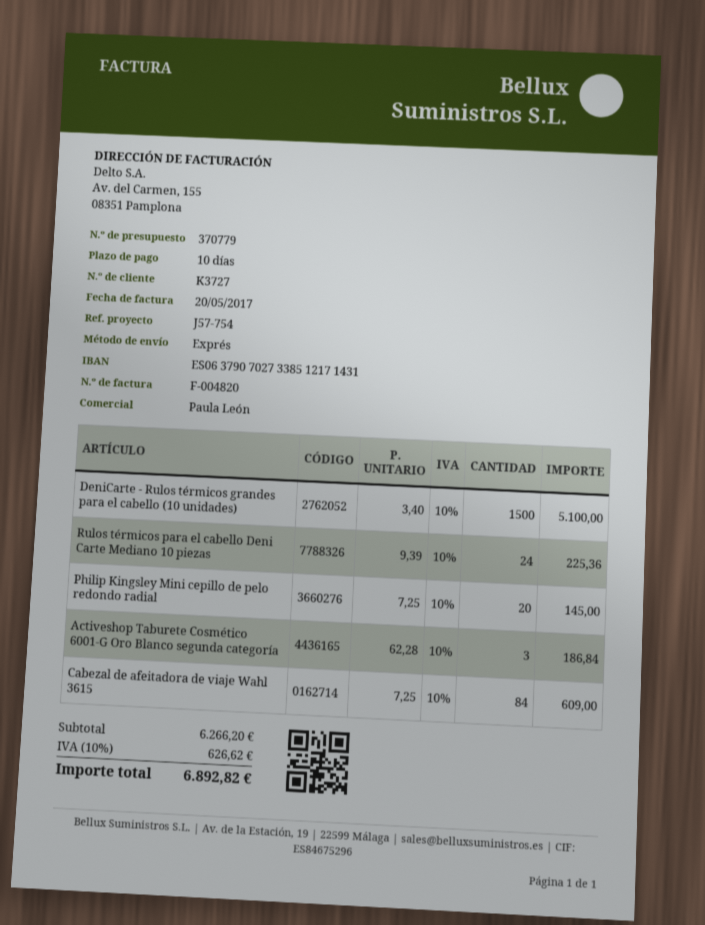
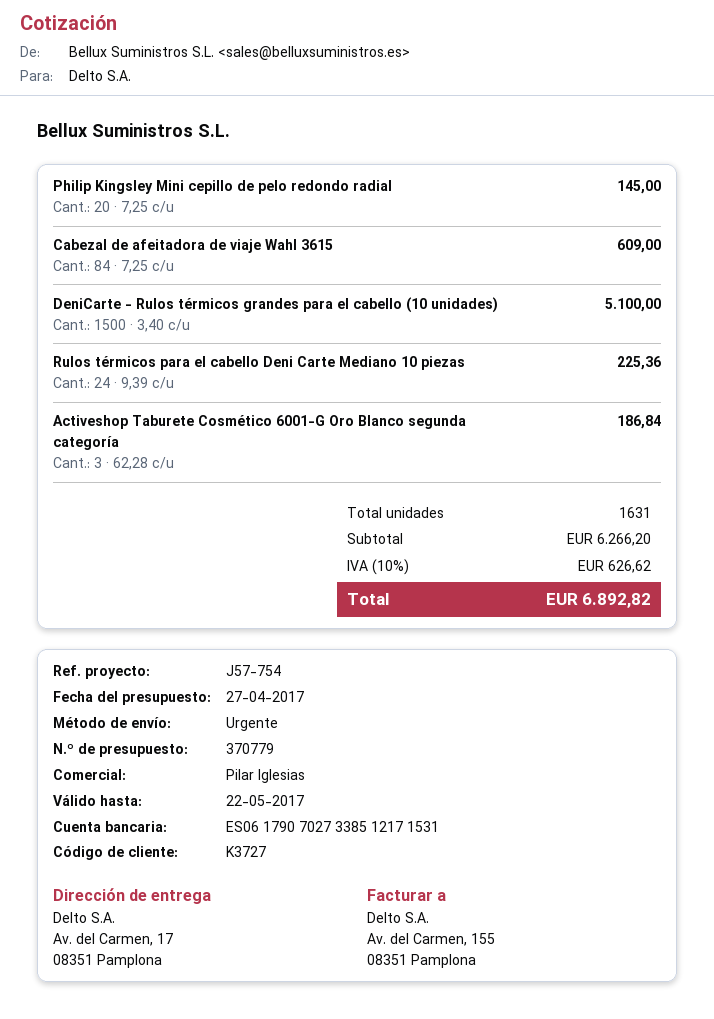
sales rep: Paula León -> Pilar Iglesias
bank account: ES0637907027338512171431 -> ES0617907027338512171531

